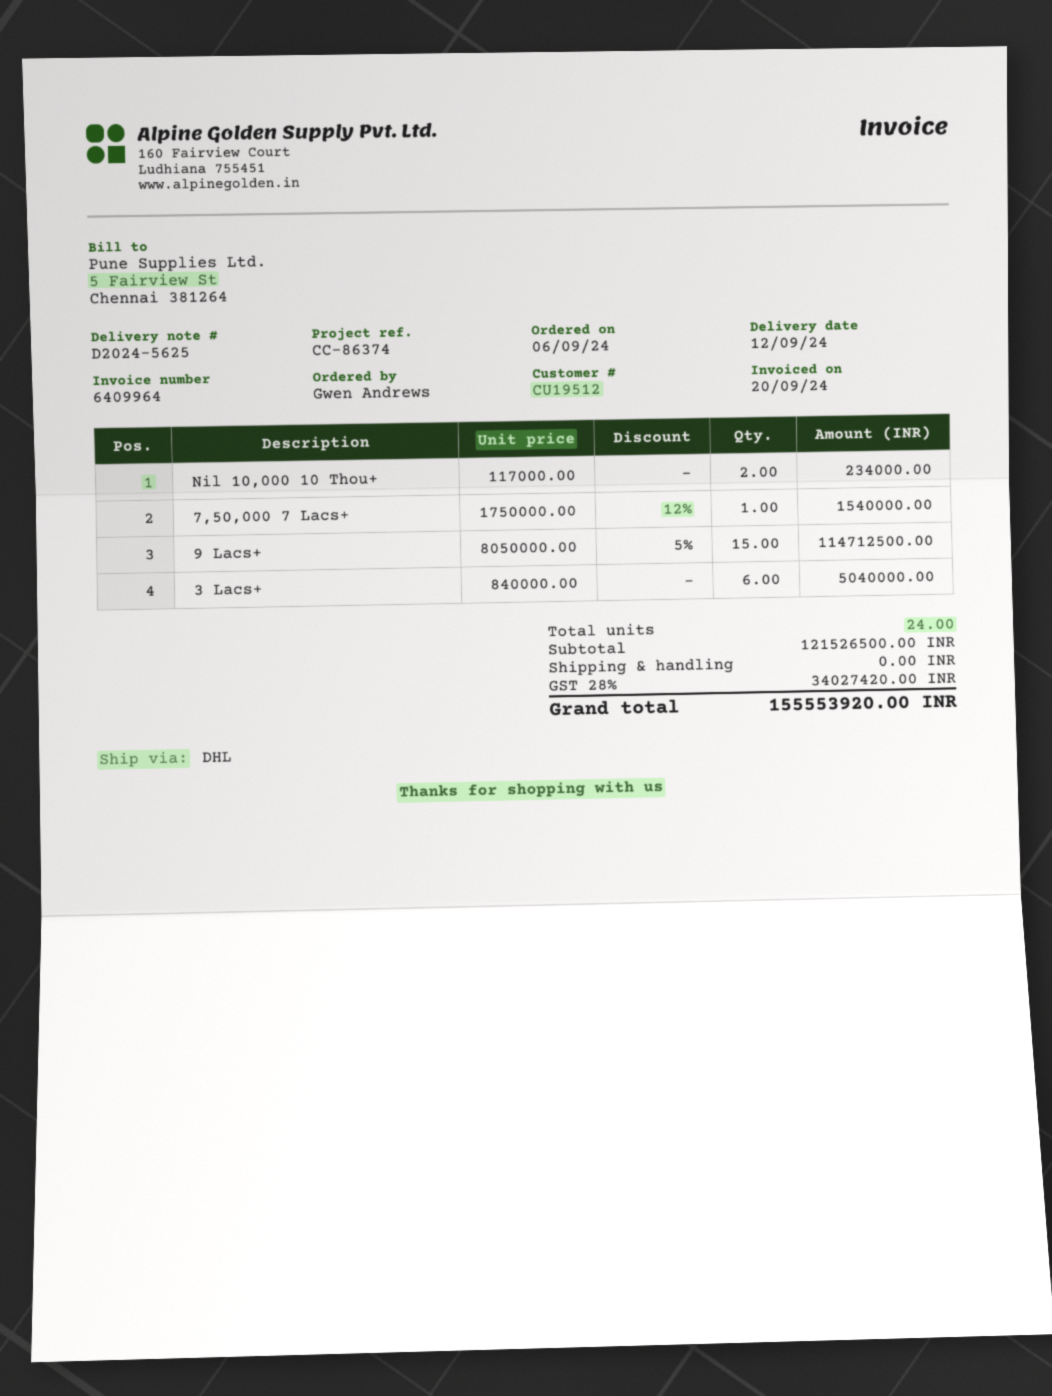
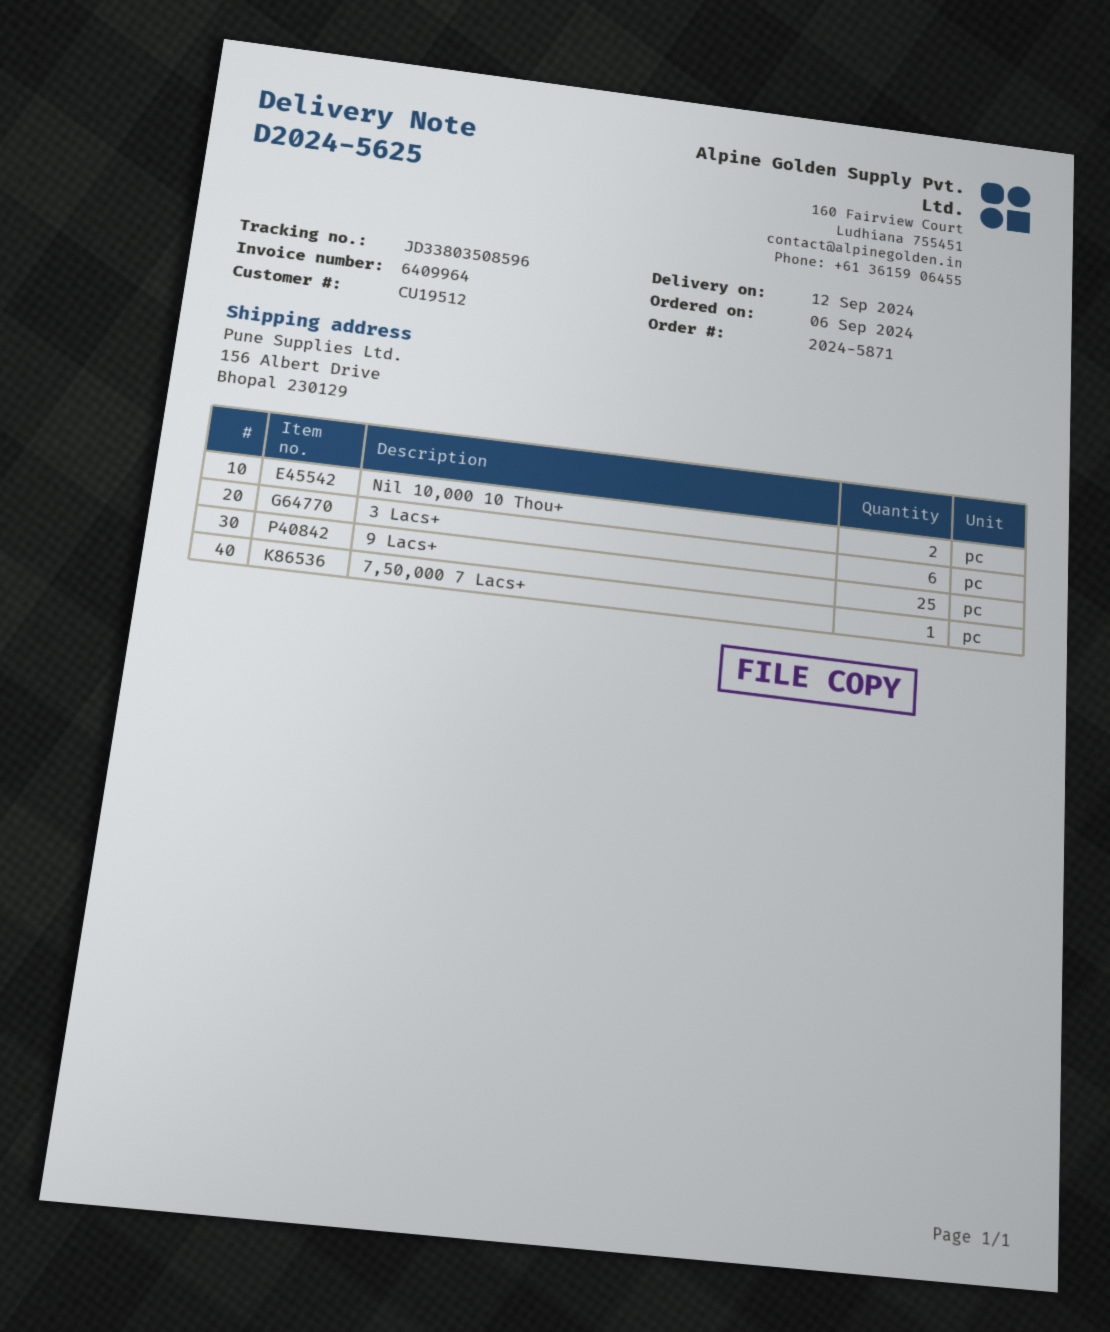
9 Lacs+: 15 -> 25

